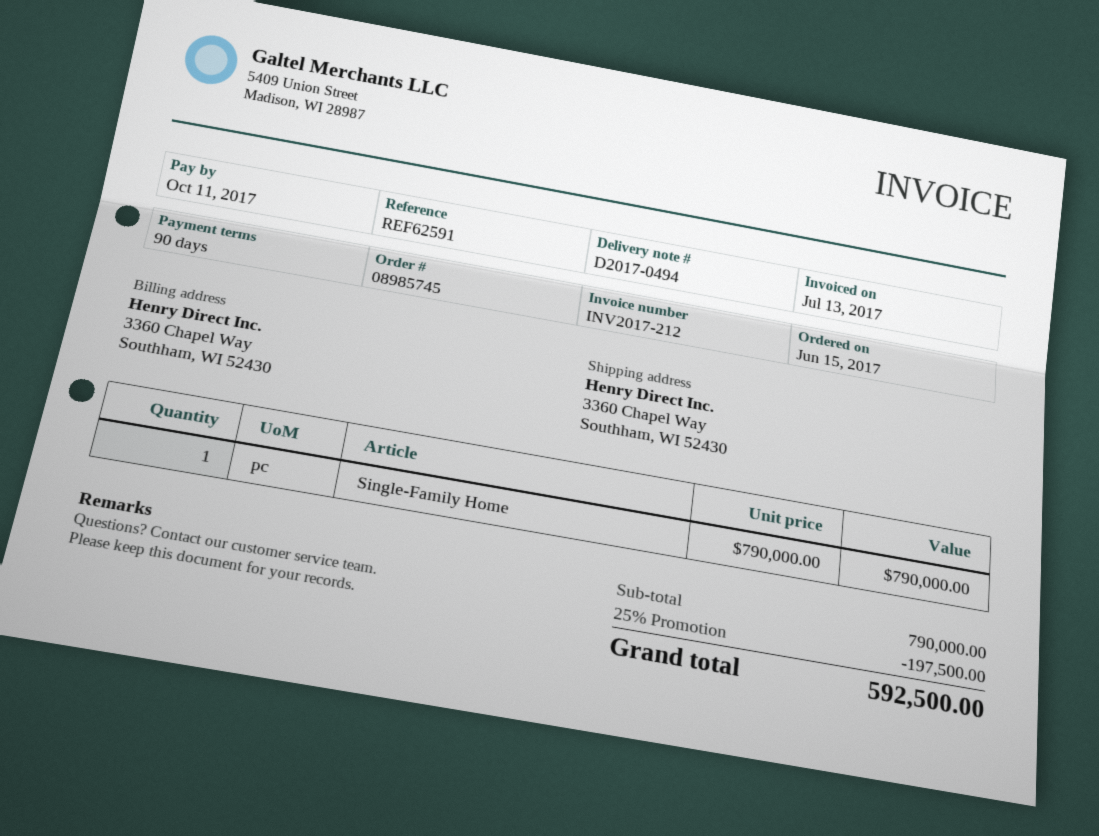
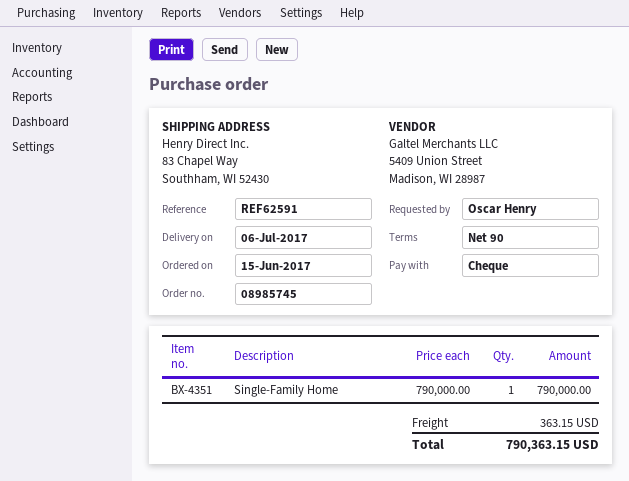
ship to: 3360 Chapel Way, Southham, WI 52430 -> 83 Chapel Way, Southham, WI 52430
discount: 25% = 197500.00 -> none
shipping: none -> 363.15
total: 592500.00 -> 790363.15

